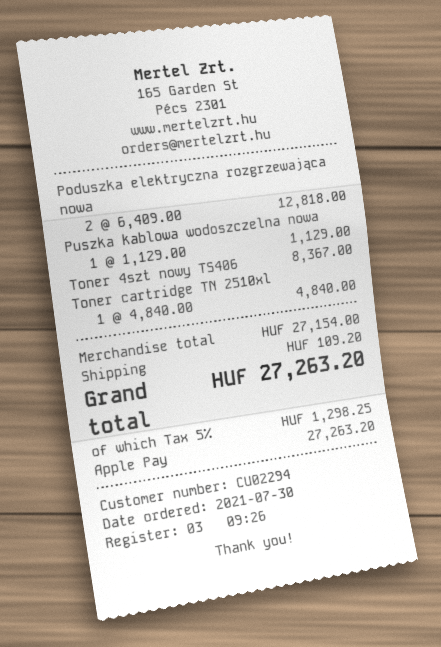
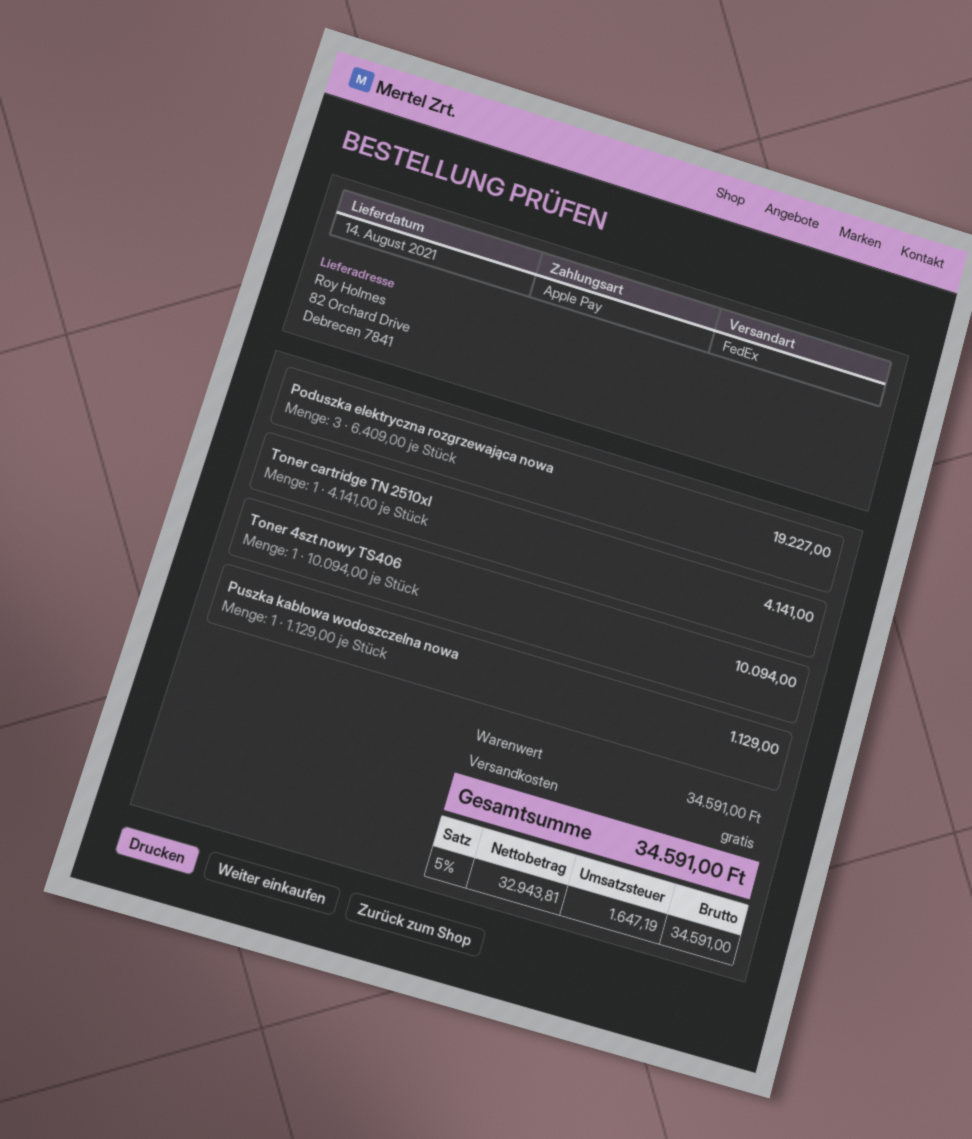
Poduszka elektryczna rozgrzewająca nowa: 2 x 6409.00 = 12818.00 -> 3 x 6409.00 = 19227.00
Toner 4szt nowy TS406: 1 x 8367.00 = 8367.00 -> 1 x 10094.00 = 10094.00
Toner cartridge TN 2510xl: 1 x 4840.00 = 4840.00 -> 1 x 4141.00 = 4141.00
subtotal: 27154.00 -> 34591.00
shipping: 109.20 -> 0.00
tax: 5% = 1298.25 -> 5% = 1647.19
total: 27263.20 -> 34591.00

